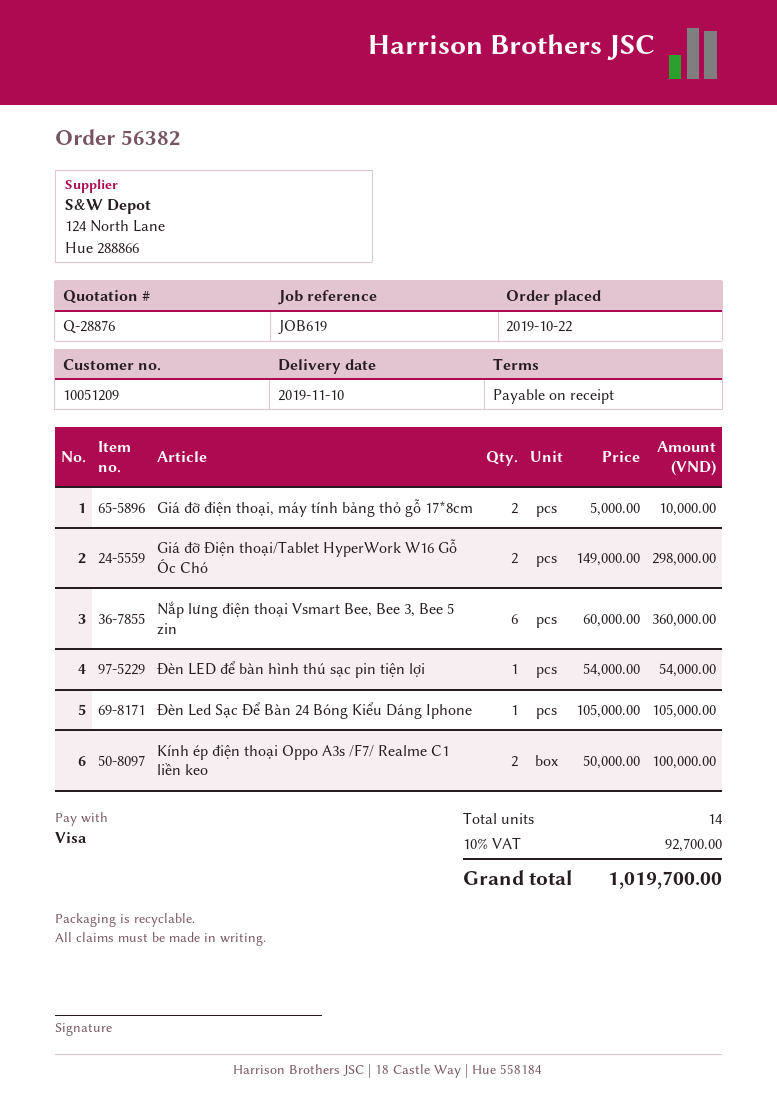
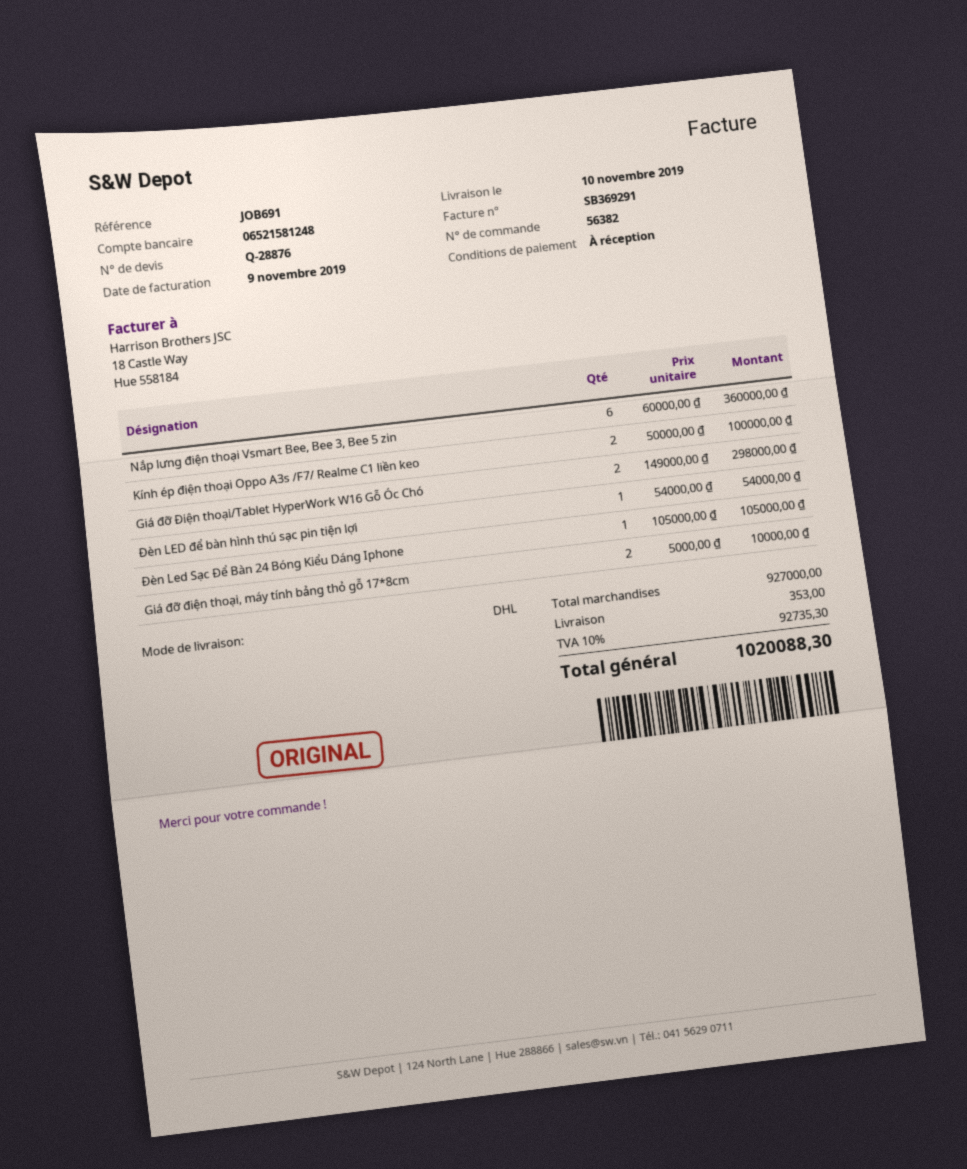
reference: JOB619 -> JOB691
shipping: none -> 353.00
tax: 10% = 92700.00 -> 10% = 92735.30
total: 1019700.00 -> 1020088.30

